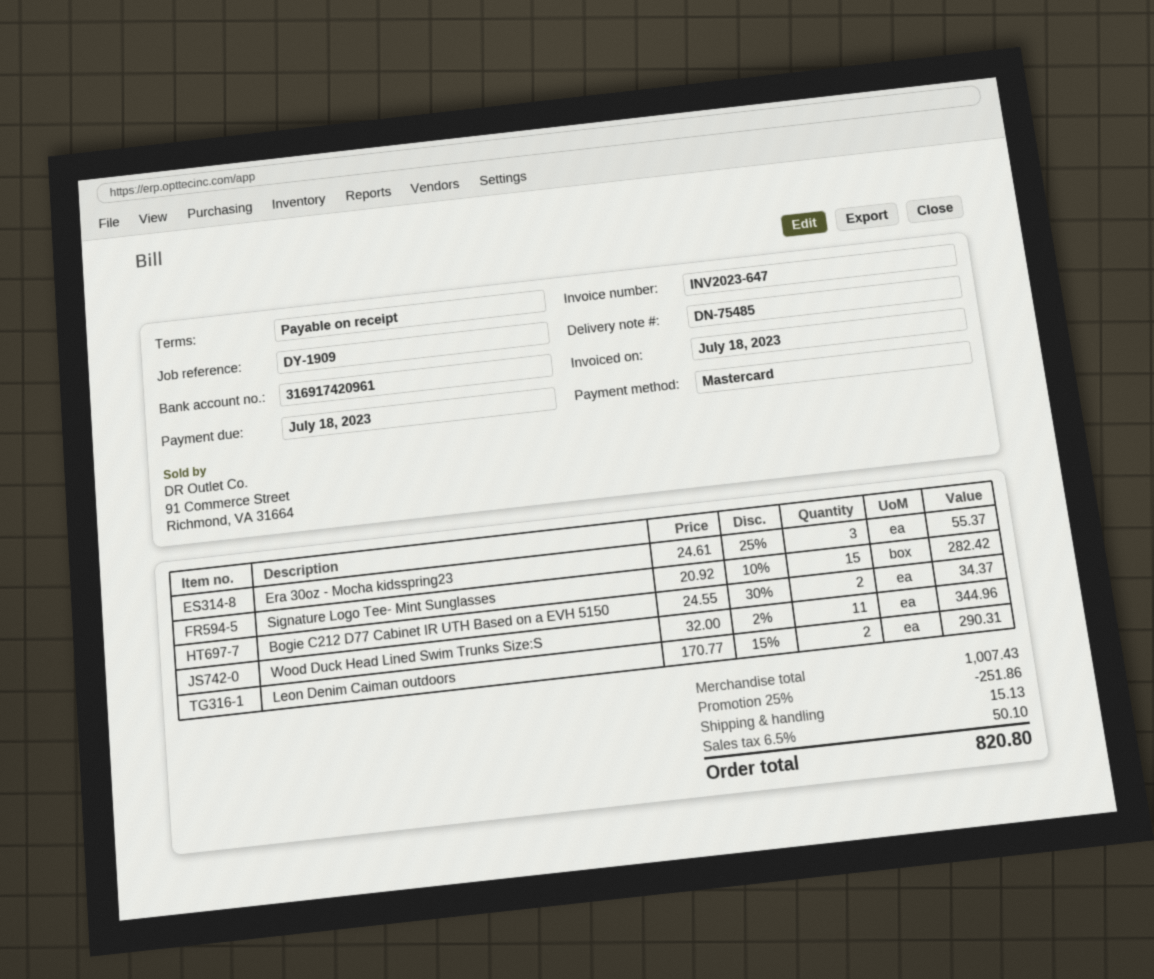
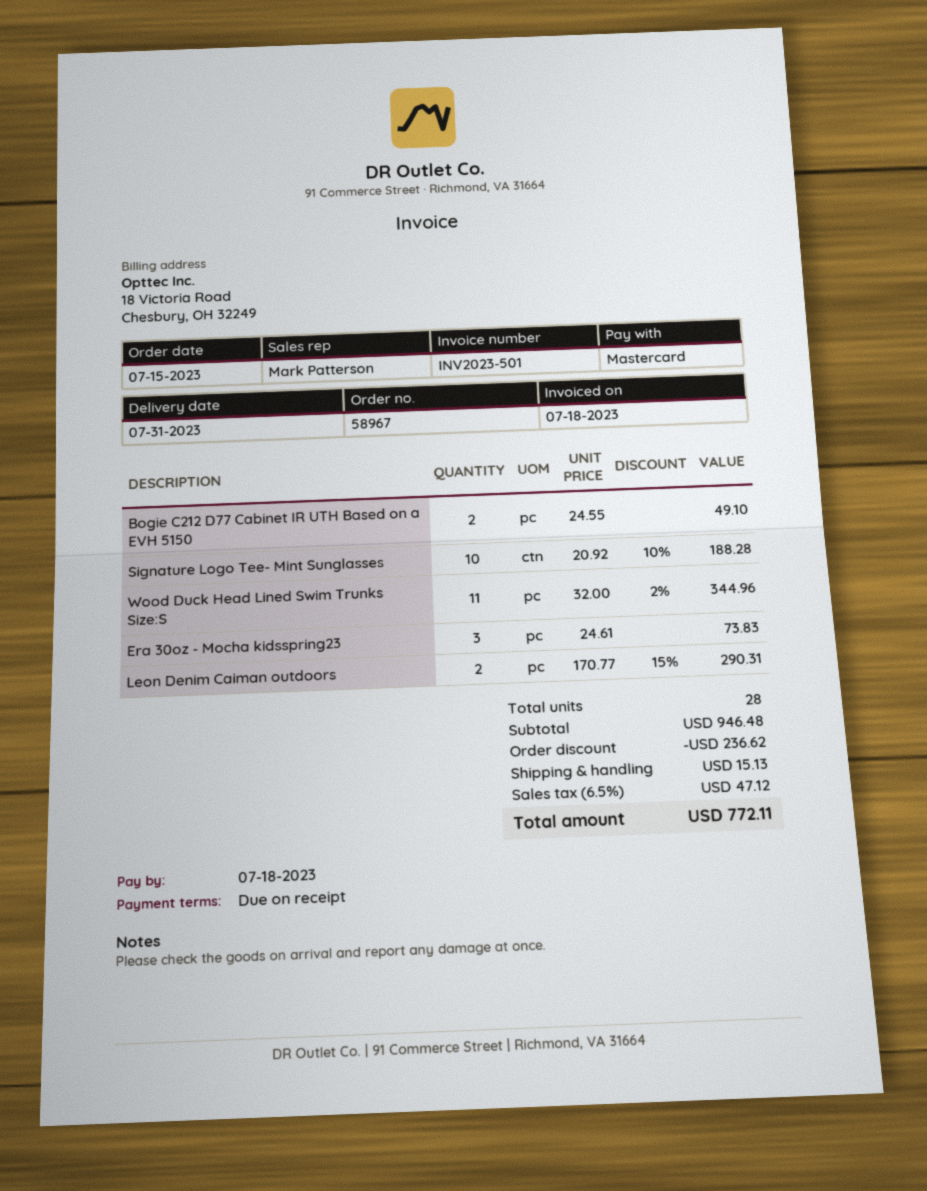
invoice number: INV2023-647 -> INV2023-501
Era 30oz - Mocha kidsspring23: 3 x 24.61 - 25% = 55.37 -> 3 x 24.61 = 73.83
Signature Logo Tee- Mint Sunglasses: 15 x 20.92 - 10% = 282.42 -> 10 x 20.92 - 10% = 188.28
Bogie C212 D77 Cabinet IR UTH Based on a EVH 5150: 2 x 24.55 - 30% = 34.37 -> 2 x 24.55 = 49.10
subtotal: 1007.43 -> 946.48
discount: 251.86 -> 236.62
tax: 6.5% = 50.10 -> 6.5% = 47.12
total: 820.80 -> 772.11

